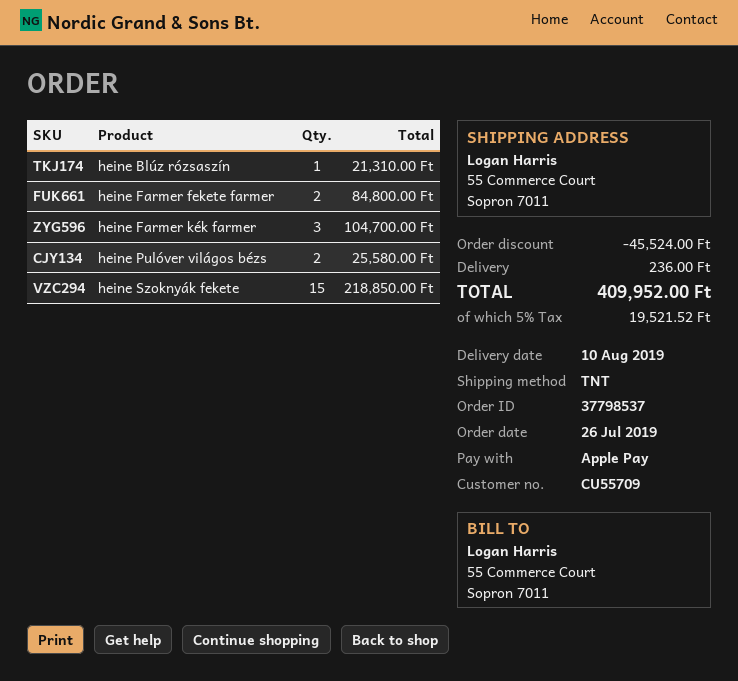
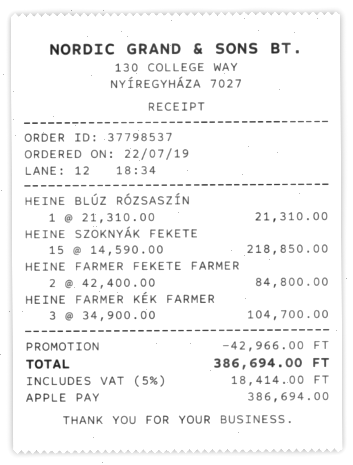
order date: 2019-07-26 -> 2019-07-22
heine Pulóver világos bézs: 2 for 25580.00 -> none
discount: 45524.00 -> 42966.00
shipping: 236.00 -> none
tax: 5% = 19521.52 -> 5% = 18414.00
total: 409952.00 -> 386694.00

